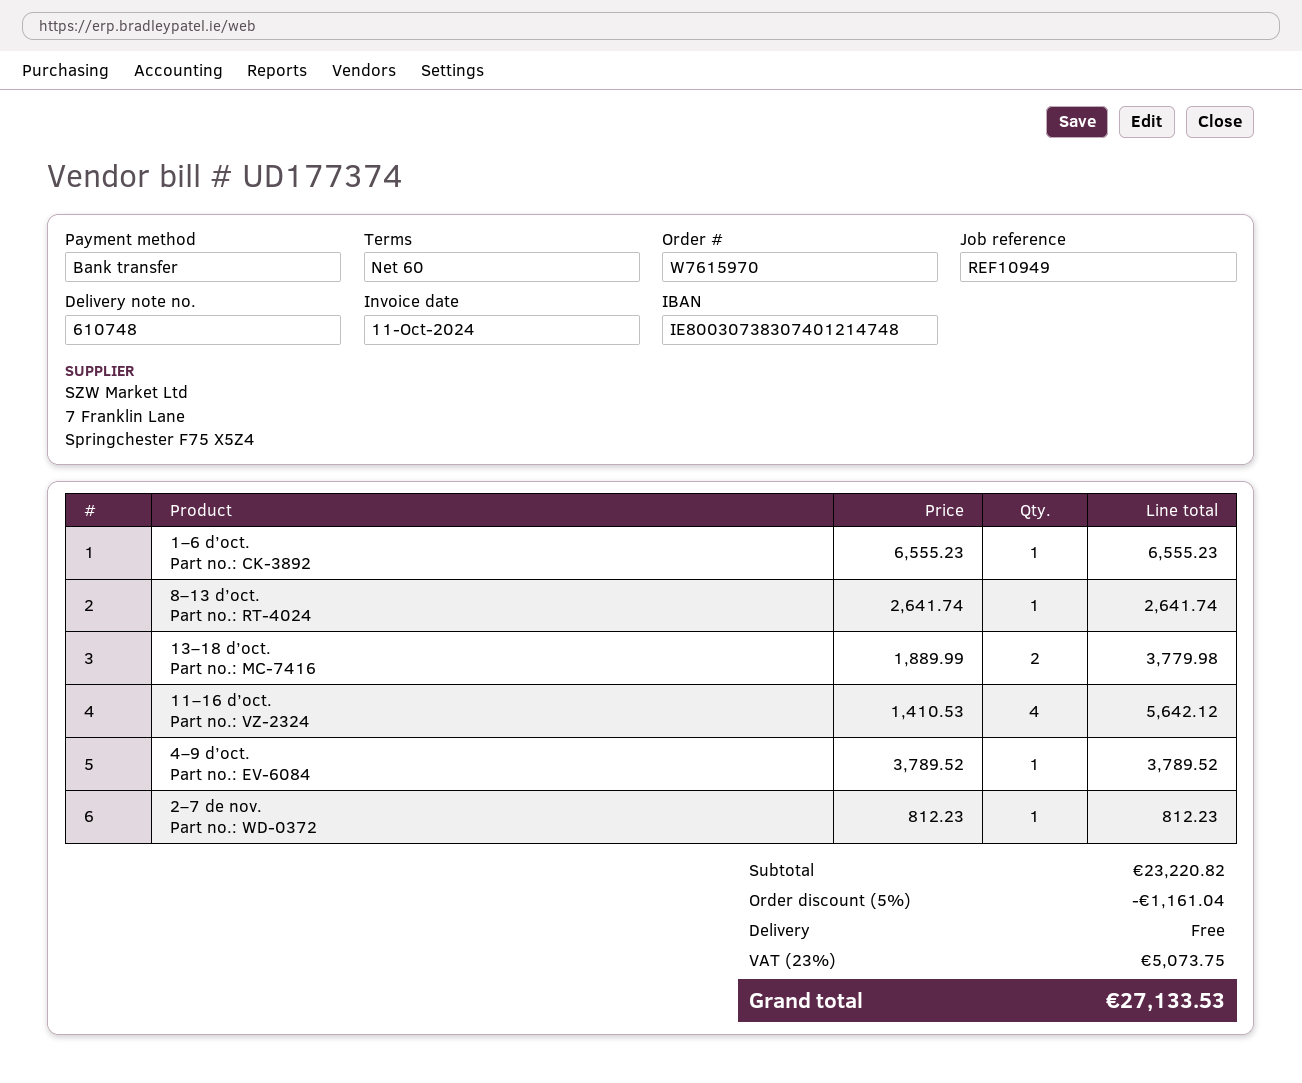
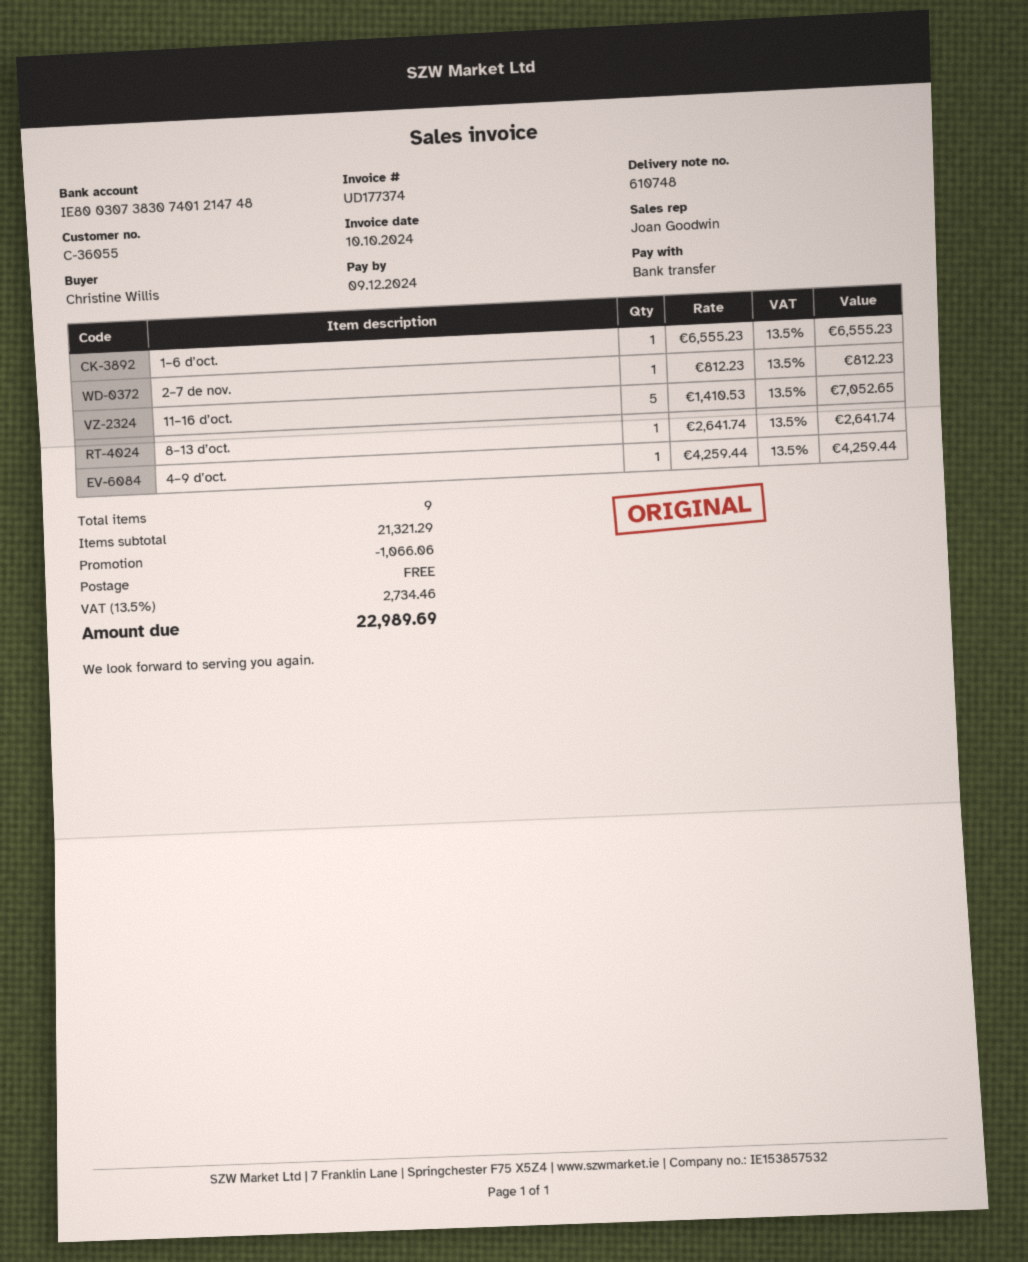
invoice date: 2024-10-11 -> 2024-10-10
13–18 d’oct.: 2 x 1889.99 = 3779.98 -> none
11–16 d’oct.: 4 x 1410.53 = 5642.12 -> 5 x 1410.53 = 7052.65
4–9 d’oct.: 1 x 3789.52 = 3789.52 -> 1 x 4259.44 = 4259.44
subtotal: 23220.82 -> 21321.29
discount: 1161.04 -> 1066.06
tax: 23% = 5073.75 -> 13.5% = 2734.46
total: 27133.53 -> 22989.69

